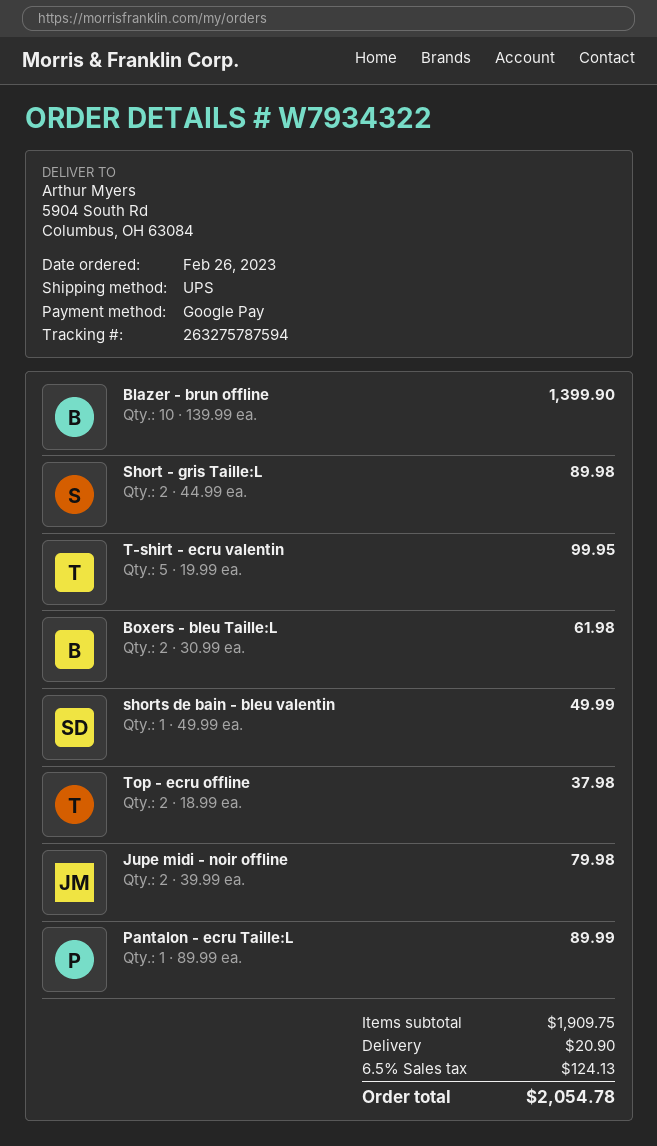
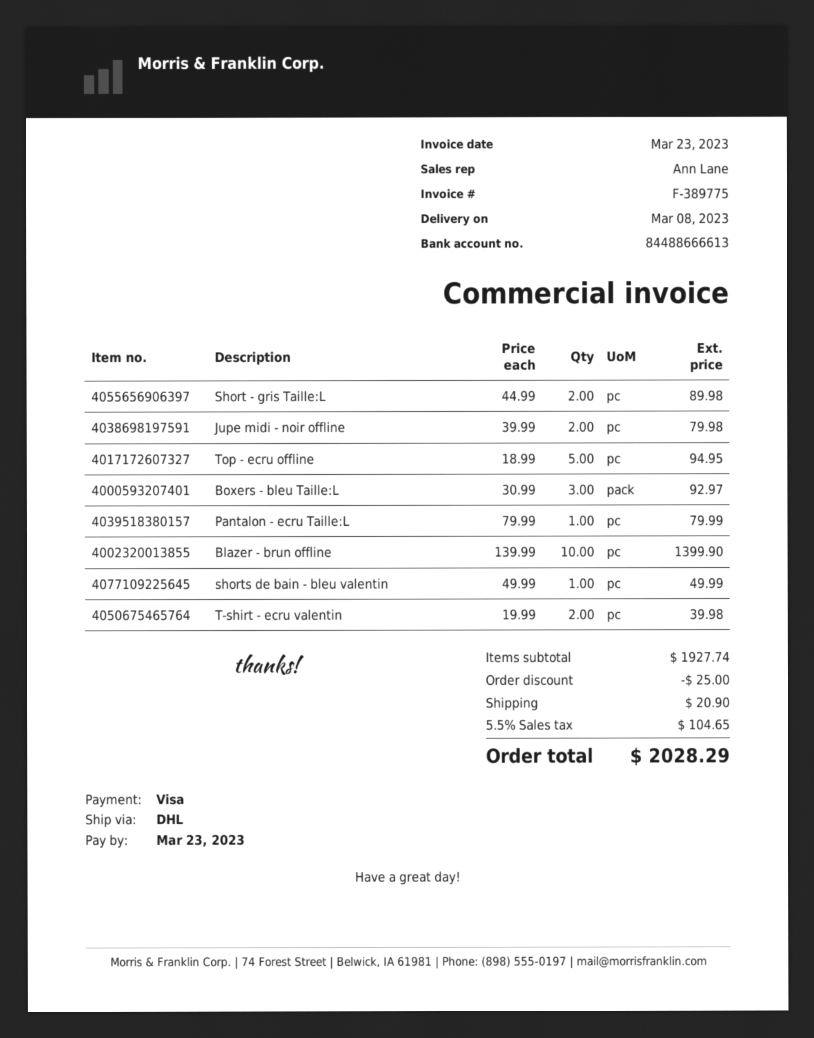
payment method: Google Pay -> Visa
shipping method: UPS -> DHL
T-shirt - ecru valentin: 5 x 19.99 = 99.95 -> 2 x 19.99 = 39.98
Boxers - bleu Taille:L: 2 x 30.99 = 61.98 -> 3 x 30.99 = 92.97
Top - ecru offline: 2 x 18.99 = 37.98 -> 5 x 18.99 = 94.95
Pantalon - ecru Taille:L: 1 x 89.99 = 89.99 -> 1 x 79.99 = 79.99
subtotal: 1909.75 -> 1927.74
discount: none -> 25.00
tax: 6.5% = 124.13 -> 5.5% = 104.65
total: 2054.78 -> 2028.29

